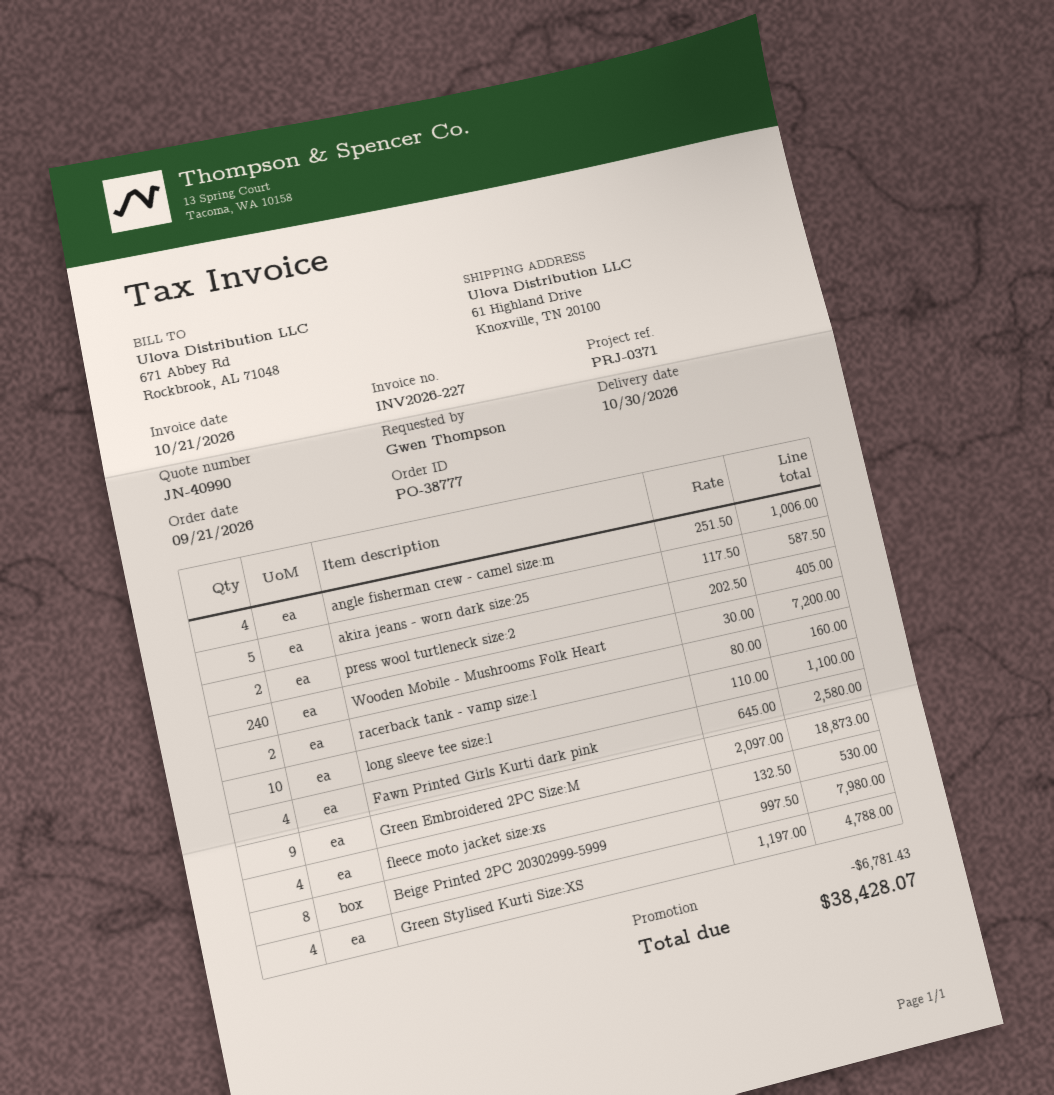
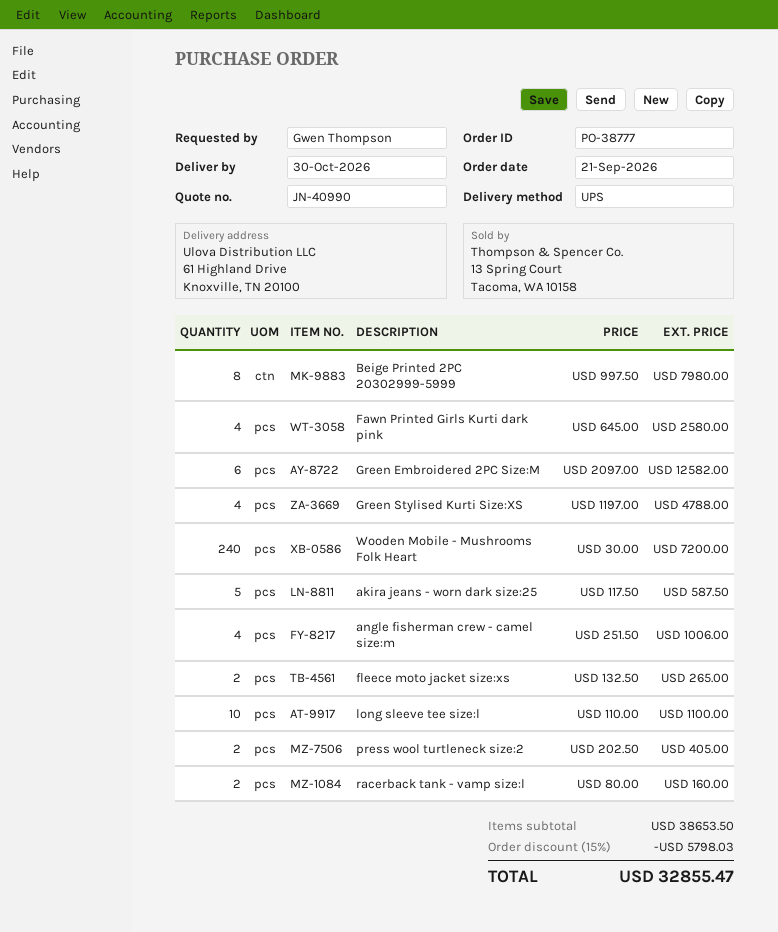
Green Embroidered 2PC Size:M: 9 x 2097.00 = 18873.00 -> 6 x 2097.00 = 12582.00
fleece moto jacket size:xs: 4 x 132.50 = 530.00 -> 2 x 132.50 = 265.00
discount: 6781.43 -> 5798.03
total: 38428.07 -> 32855.47

